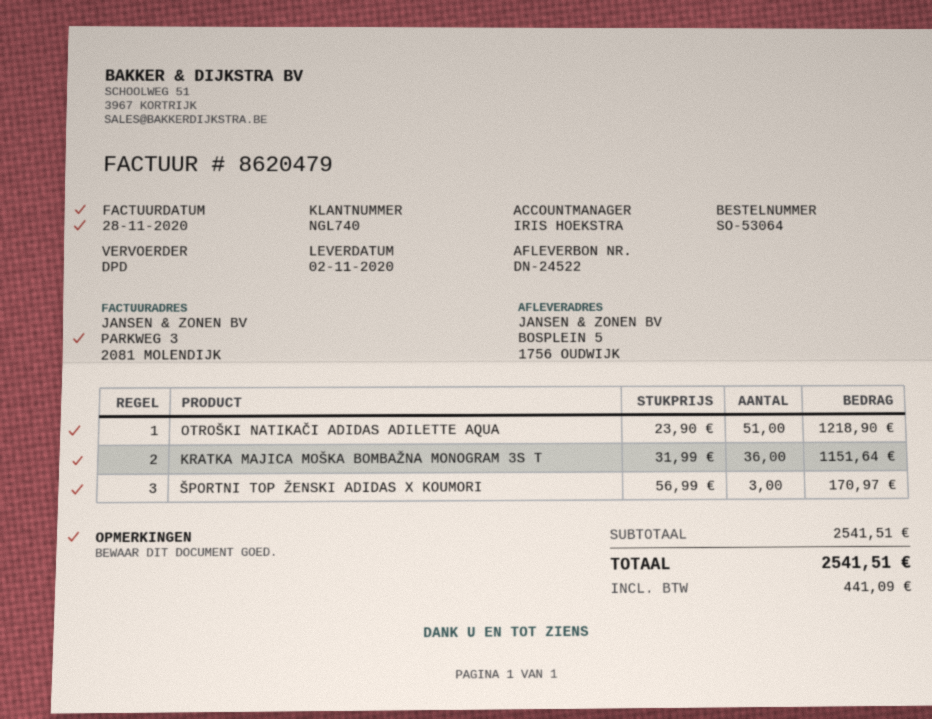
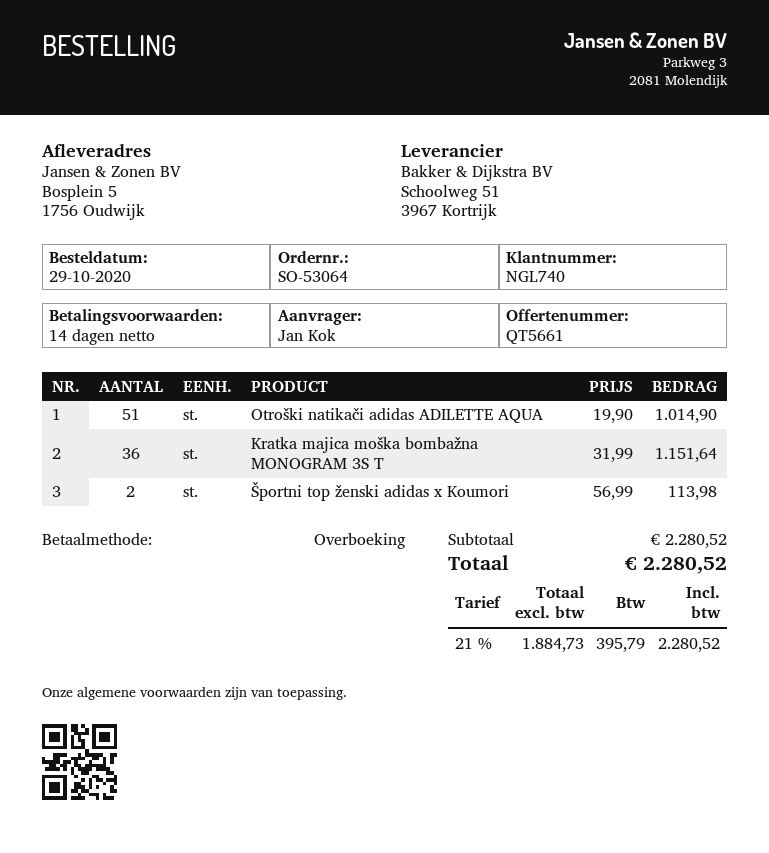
OTROŠKI NATIKAČI ADIDAS ADILETTE AQUA: 51 x 23.90 = 1218.90 -> 51 x 19.90 = 1014.90
ŠPORTNI TOP ŽENSKI ADIDAS X KOUMORI: 3 x 56.99 = 170.97 -> 2 x 56.99 = 113.98
subtotal: 2541.51 -> 2280.52
tax: 441.09 -> 395.79
total: 2541.51 -> 2280.52

